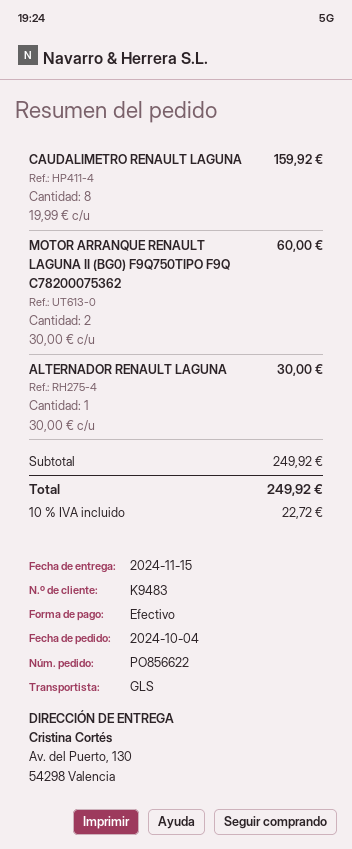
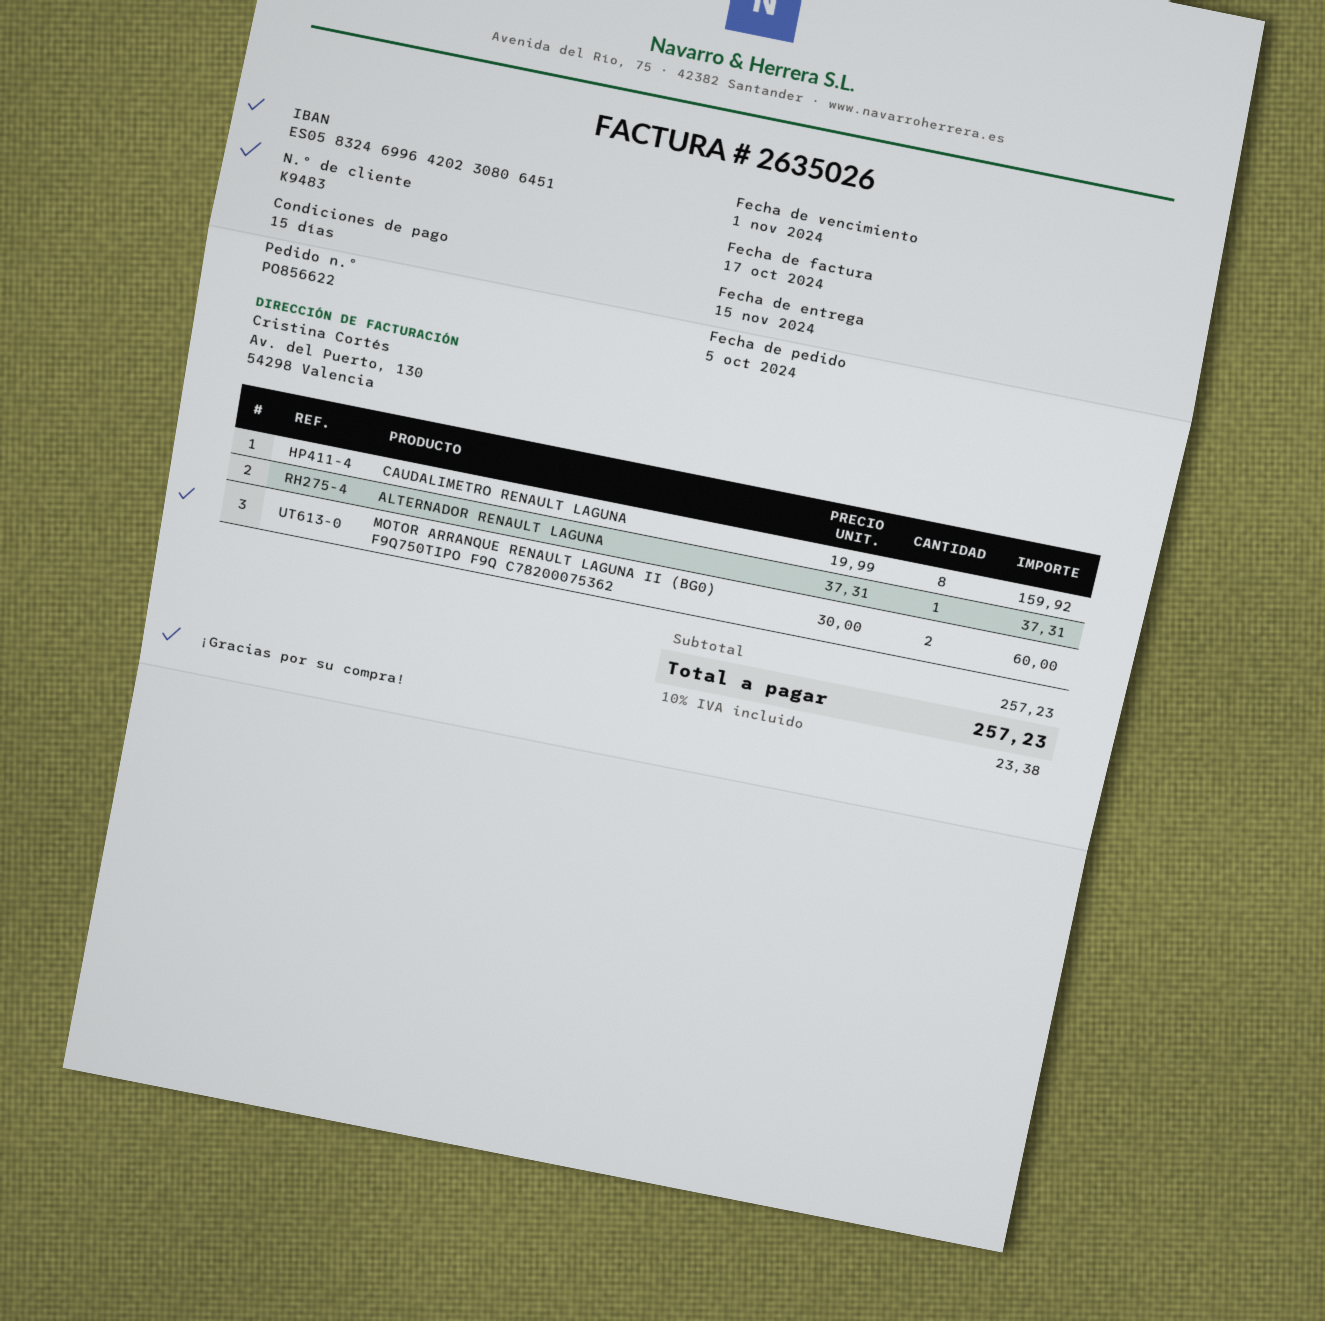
order date: 2024-10-04 -> 2024-10-05
ALTERNADOR RENAULT LAGUNA: 1 x 30.00 = 30.00 -> 1 x 37.31 = 37.31
subtotal: 249.92 -> 257.23
tax: 10% = 22.72 -> 10% = 23.38
total: 249.92 -> 257.23

